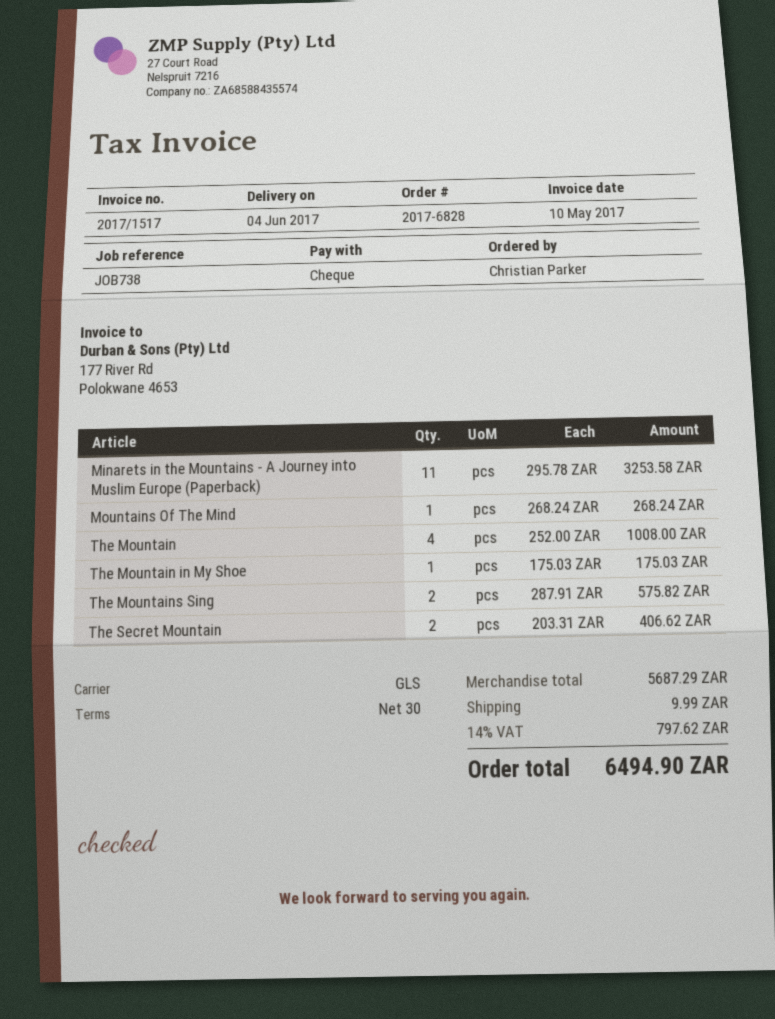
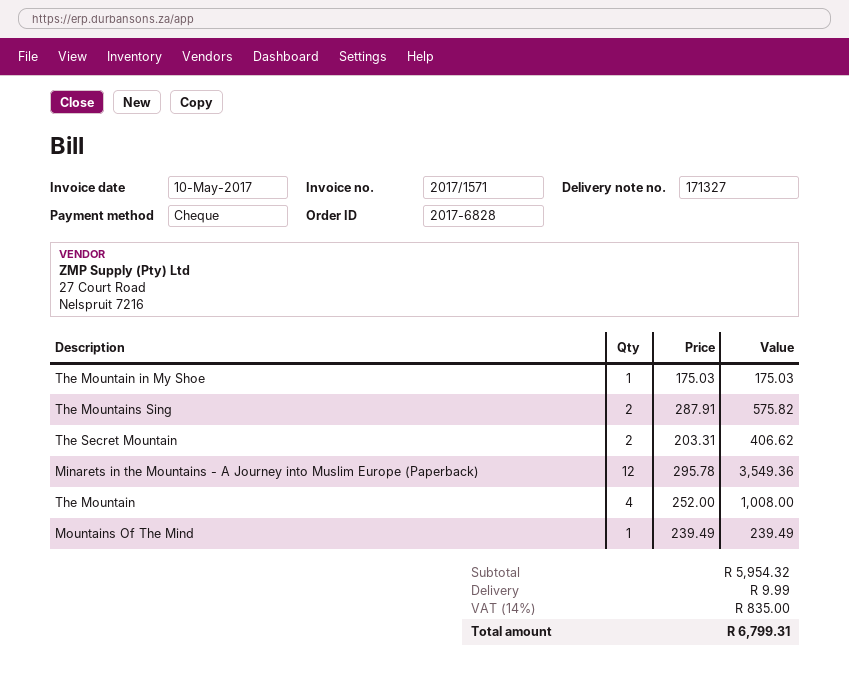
invoice number: 2017/1517 -> 2017/1571
Minarets in the Mountains - A Journey into Muslim Europe (Paperback): 11 x 295.78 = 3253.58 -> 12 x 295.78 = 3549.36
Mountains Of The Mind: 1 x 268.24 = 268.24 -> 1 x 239.49 = 239.49
subtotal: 5687.29 -> 5954.32
tax: 14% = 797.62 -> 14% = 835.00
total: 6494.90 -> 6799.31

